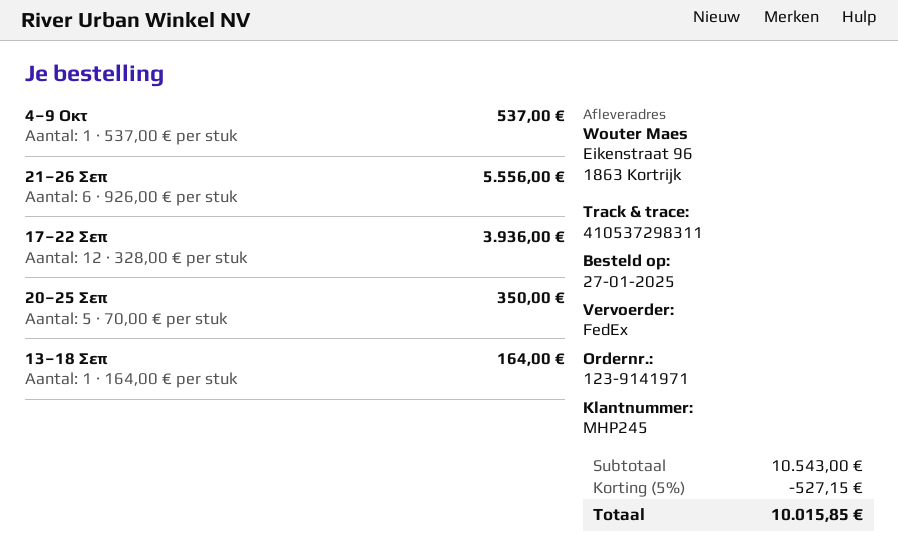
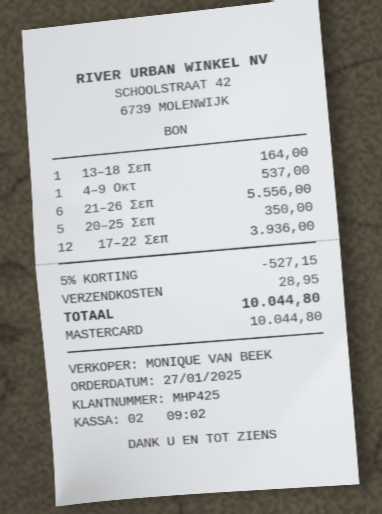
customer number: MHP245 -> MHP425
shipping: none -> 28.95
total: 10015.85 -> 10044.80

